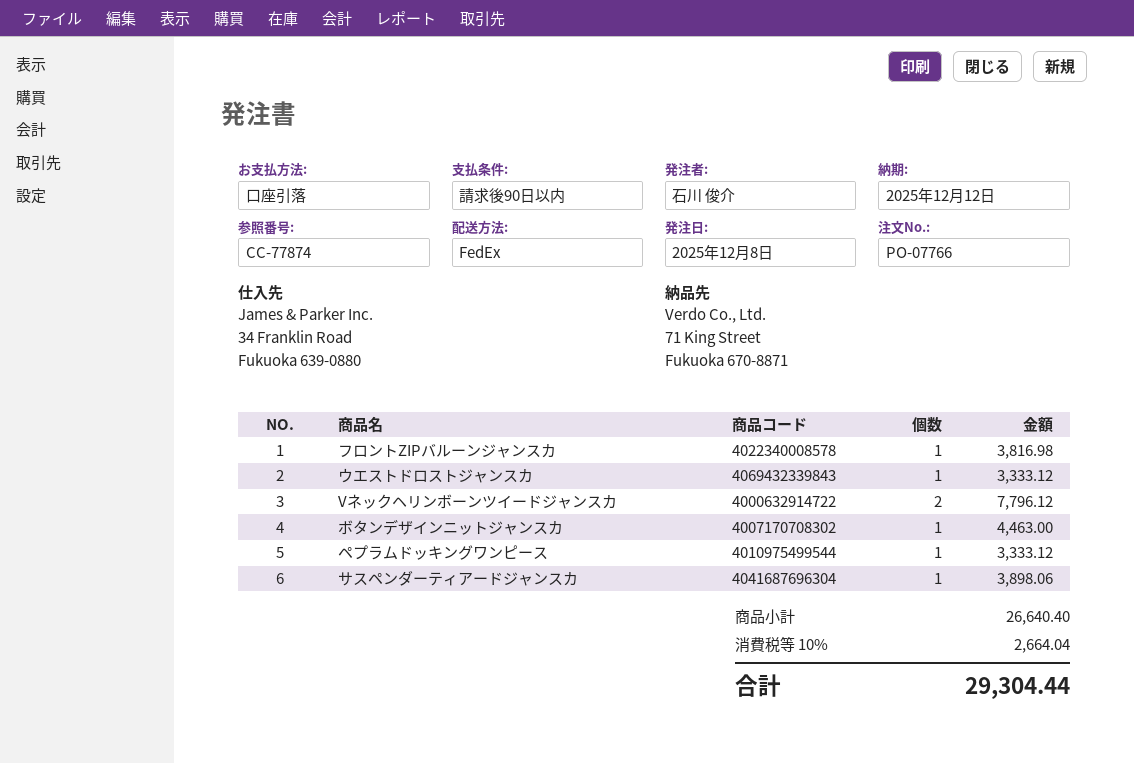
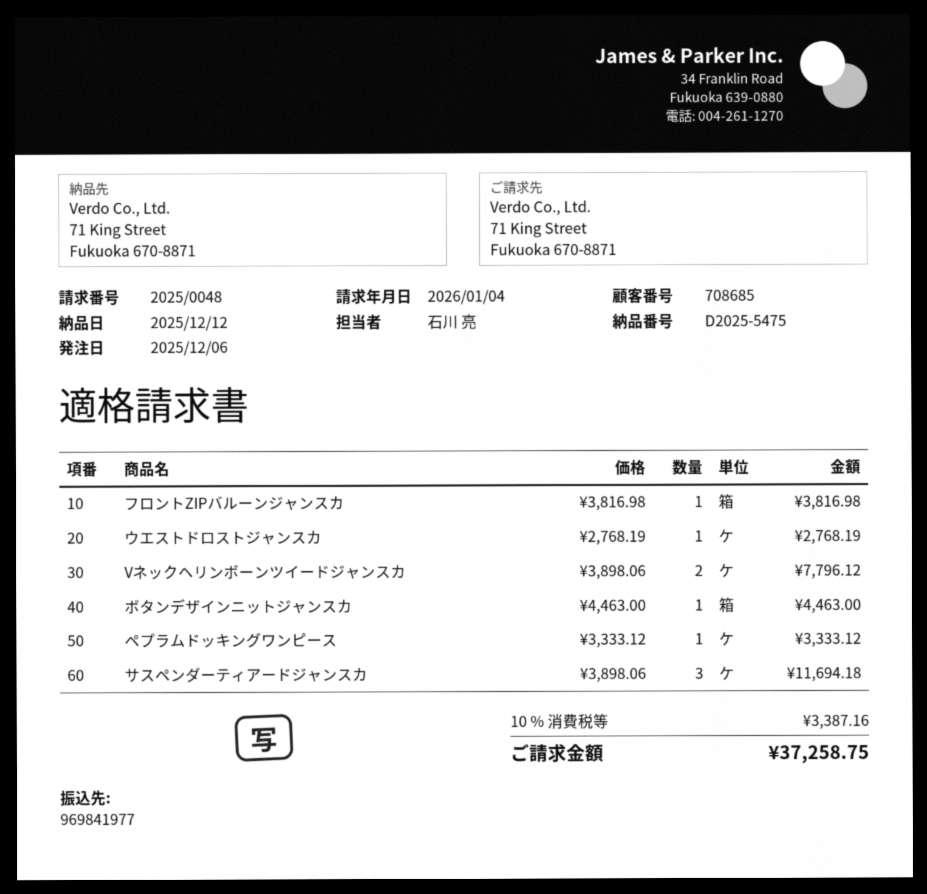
order date: 2025-12-08 -> 2025-12-06
ウエストドロストジャンスカ: 1 for 3333.12 -> 1 for 2768.19
サスペンダーティアードジャンスカ: 1 for 3898.06 -> 3 for 11694.18
tax: 10% = 2664.04 -> 10% = 3387.16
total: 29304.44 -> 37258.75

